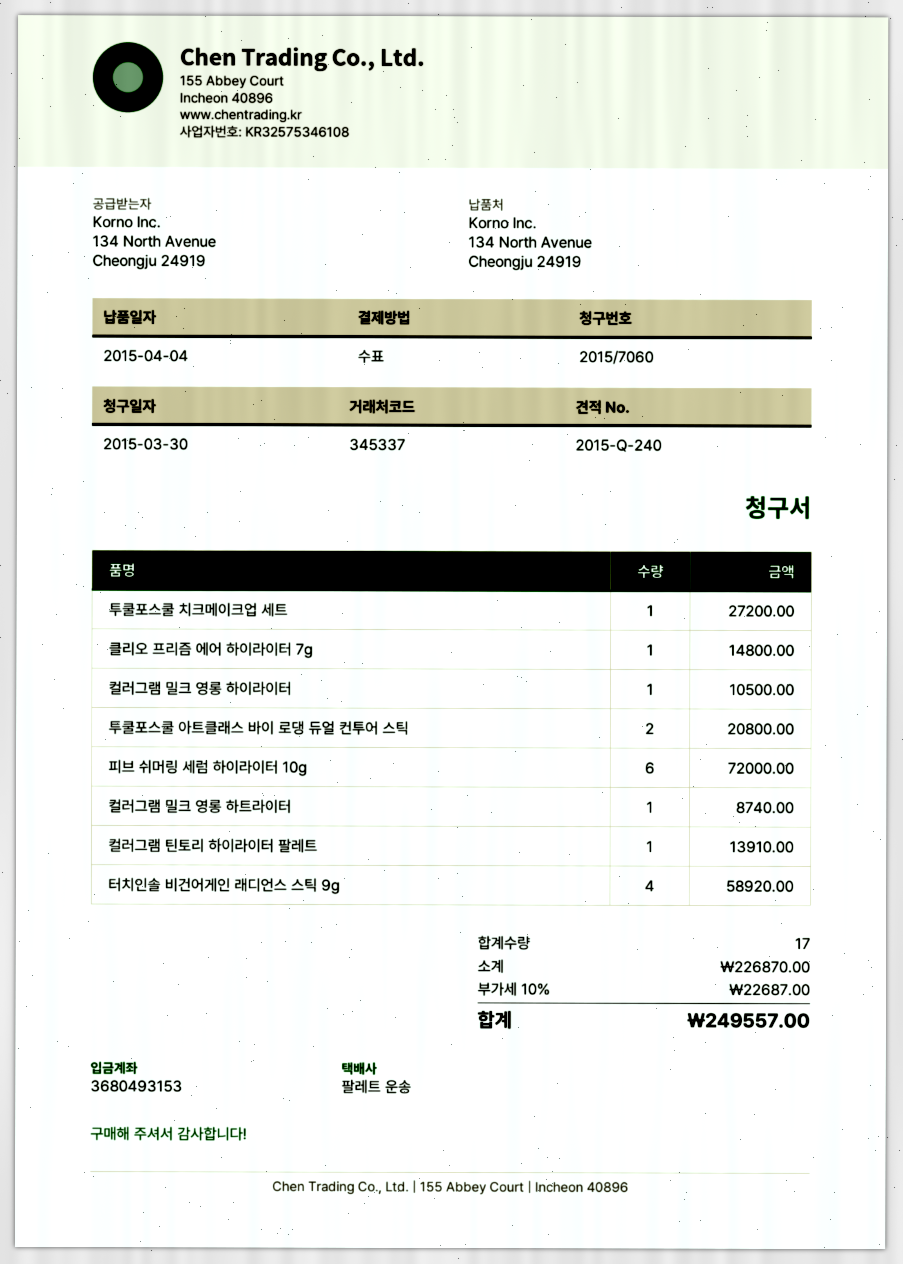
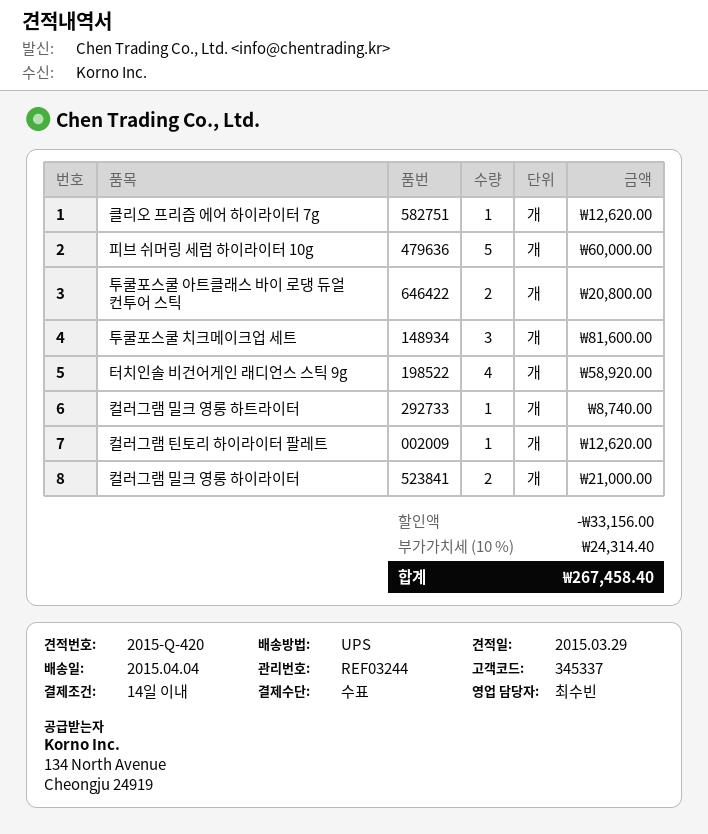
quote number: 2015-Q-240 -> 2015-Q-420
shipping method: pallet freight -> UPS
투쿨포스쿨 치크메이크업 세트: 1 for 27200.00 -> 3 for 81600.00
클리오 프리즘 에어 하이라이터 7g: 1 for 14800.00 -> 1 for 12620.00
컬러그램 밀크 영롱 하이라이터: 1 for 10500.00 -> 2 for 21000.00
피브 쉬머링 세럼 하이라이터 10g: 6 for 72000.00 -> 5 for 60000.00
컬러그램 틴토리 하이라이터 팔레트: 1 for 13910.00 -> 1 for 12620.00
discount: none -> 33156.00
tax: 10% = 22687.00 -> 10% = 24314.40
total: 249557.00 -> 267458.40

